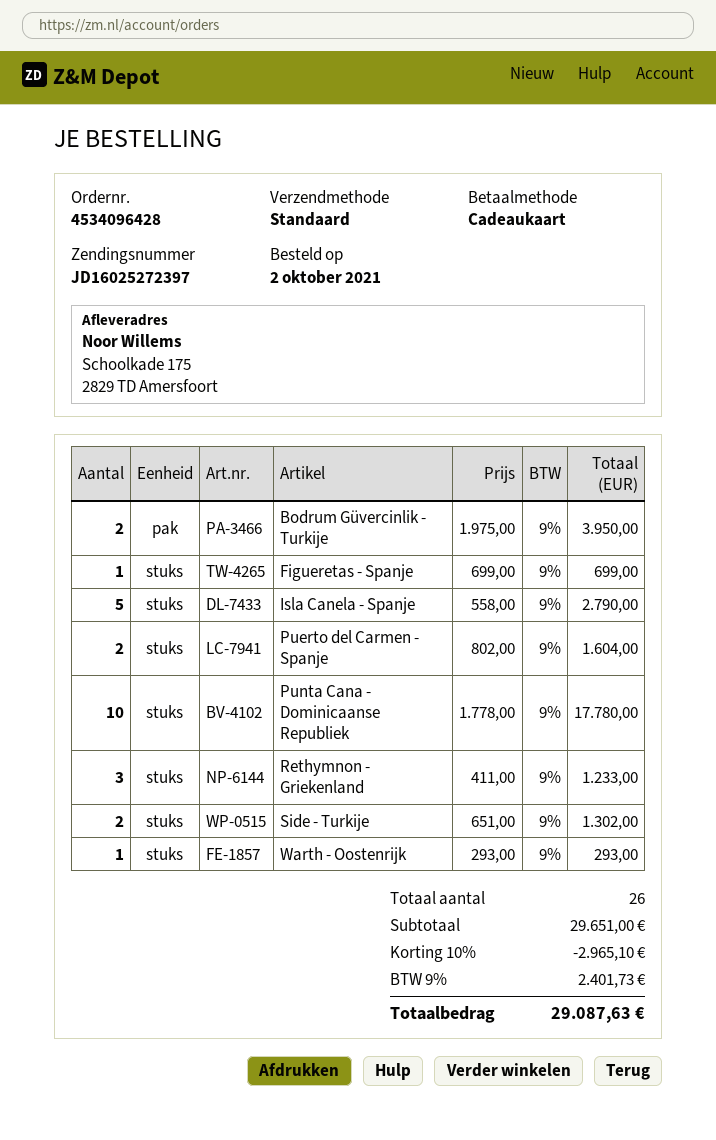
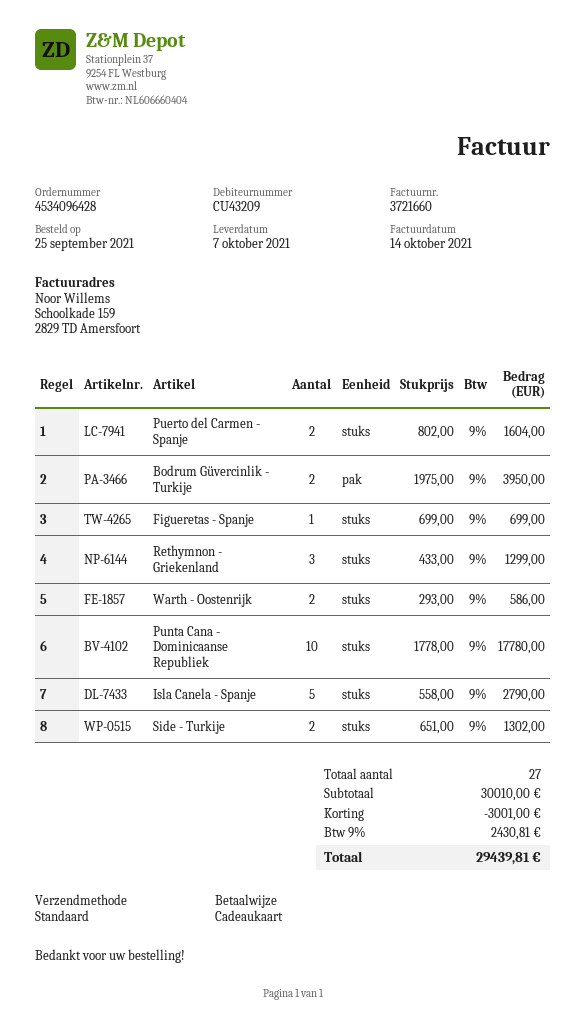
order date: 2021-10-02 -> 2021-09-25
Rethymnon - Griekenland: 3 x 411.00 = 1233.00 -> 3 x 433.00 = 1299.00
Warth - Oostenrijk: 1 x 293.00 = 293.00 -> 2 x 293.00 = 586.00
total quantity: 26 -> 27
subtotal: 29651.00 -> 30010.00
discount: 2965.10 -> 3001.00
tax: 9% = 2401.73 -> 9% = 2430.81
total: 29087.63 -> 29439.81

